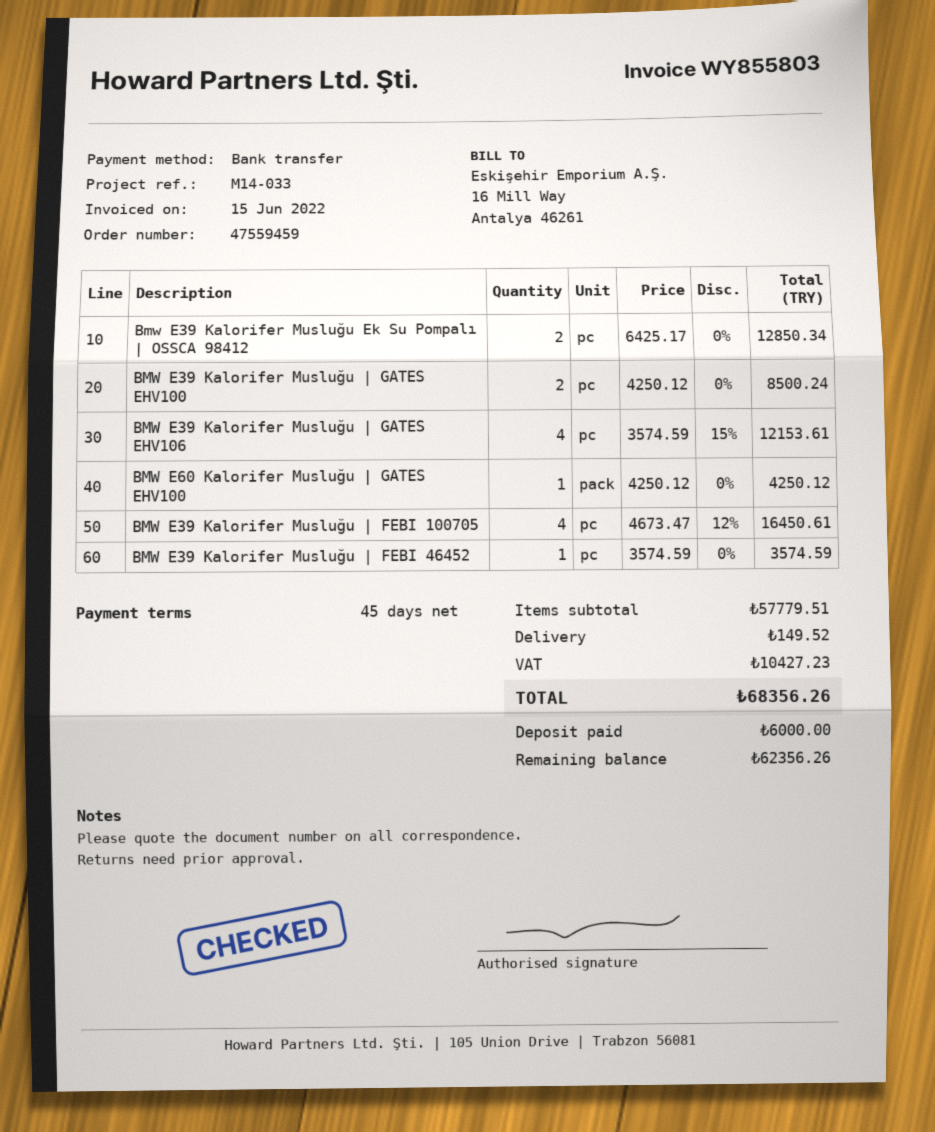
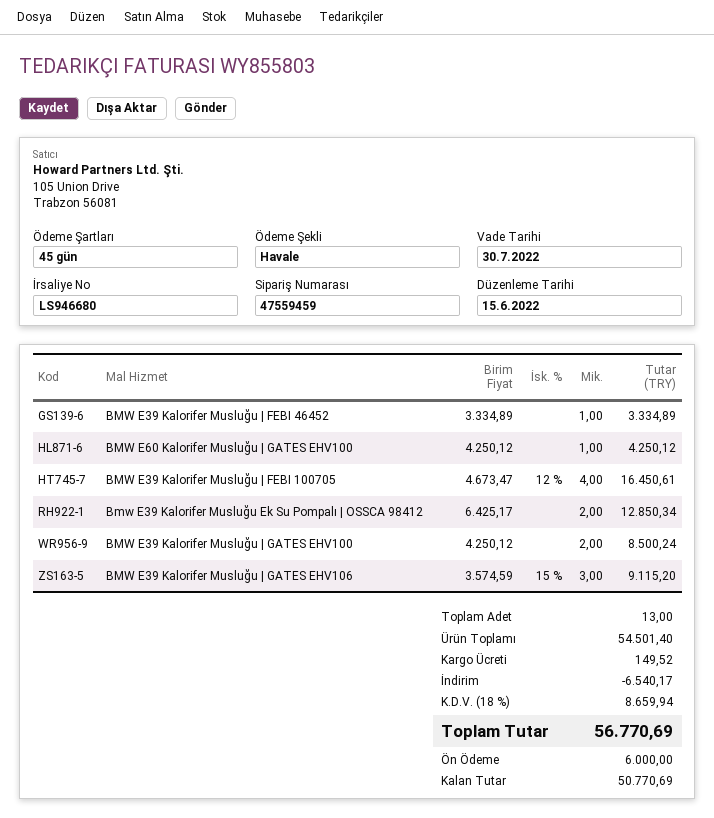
BMW E39 Kalorifer Musluğu | GATES EHV106: 4 x 3574.59 - 15% = 12153.61 -> 3 x 3574.59 - 15% = 9115.20
BMW E39 Kalorifer Musluğu | FEBI 46452: 1 x 3574.59 = 3574.59 -> 1 x 3334.89 = 3334.89
subtotal: 57779.51 -> 54501.40
discount: none -> 6540.17
tax: 10427.23 -> 8659.94
total: 68356.26 -> 56770.69
balance: 62356.26 -> 50770.69

